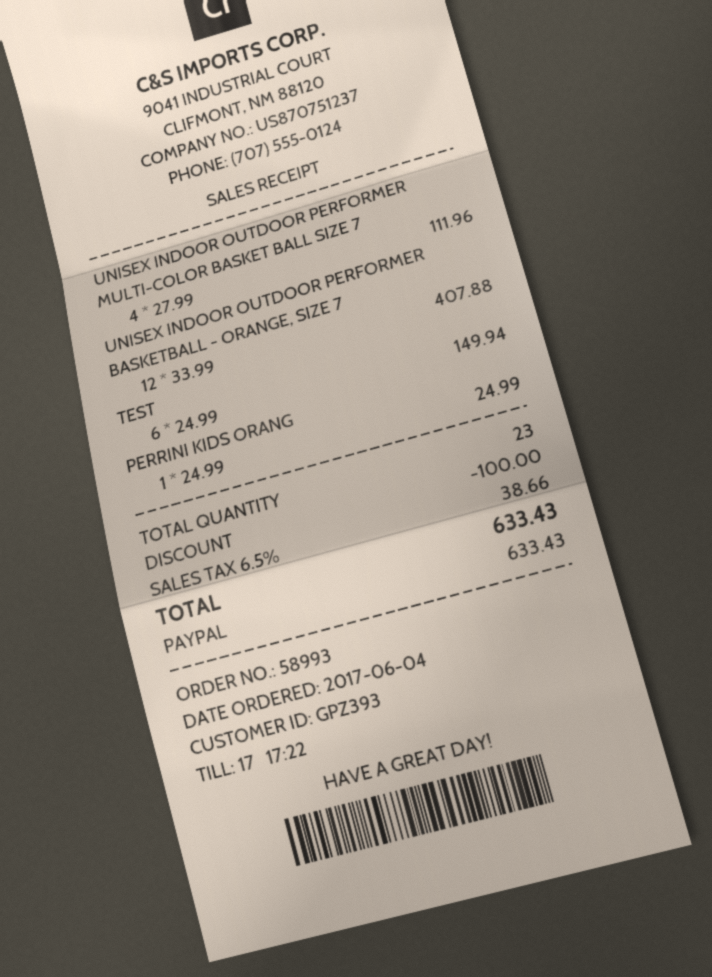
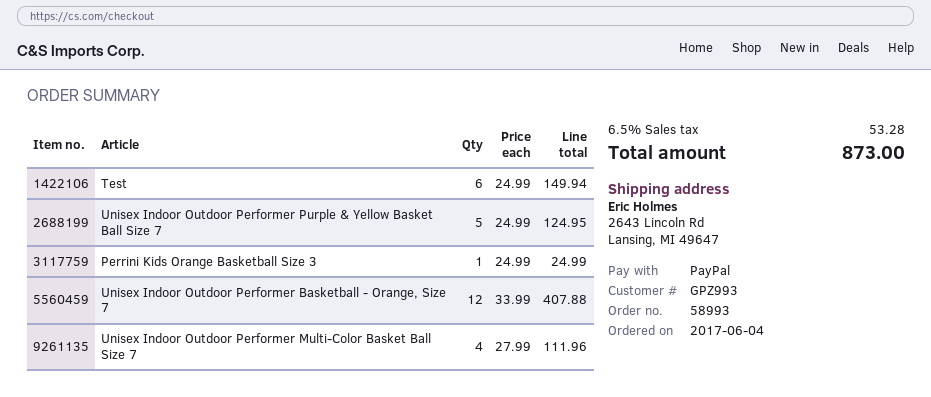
customer number: GPZ393 -> GPZ993
Unisex Indoor Outdoor Performer Purple & Yellow Basket Ball Size 7: none -> 5 x 24.99 = 124.95
discount: 100.00 -> none
tax: 6.5% = 38.66 -> 6.5% = 53.28
total: 633.43 -> 873.00

